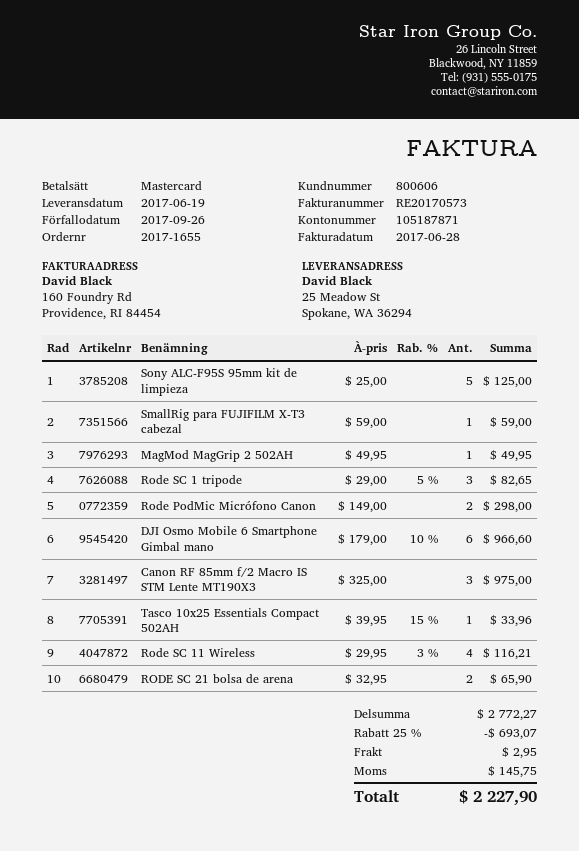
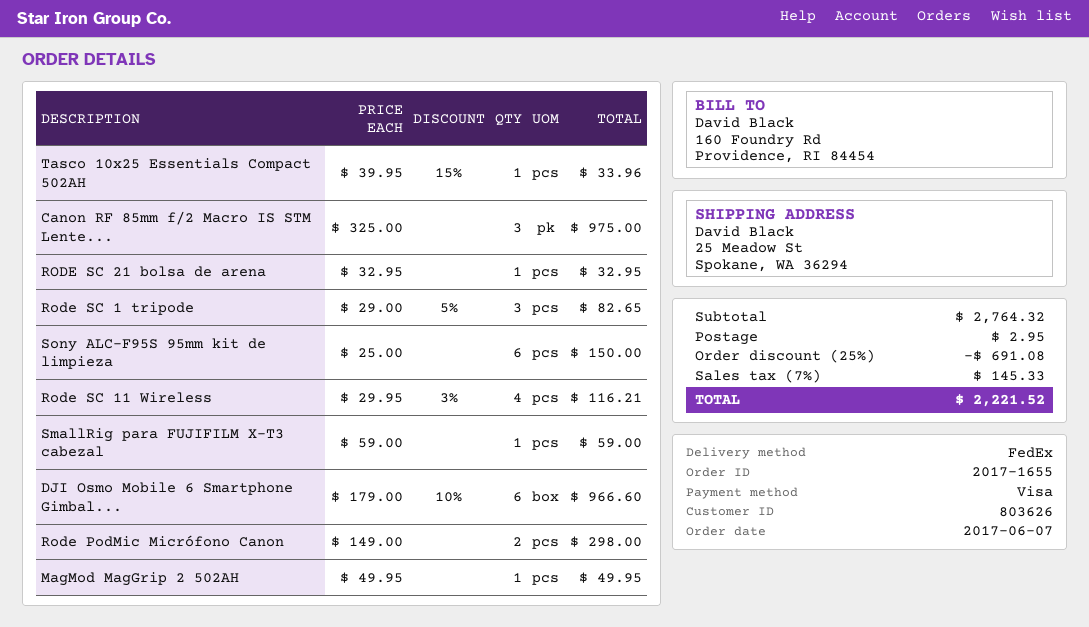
customer number: 800606 -> 803626
payment method: Mastercard -> Visa
Sony ALC-F95S 95mm kit de limpieza: 5 x 25.00 = 125.00 -> 6 x 25.00 = 150.00
RODE SC 21 bolsa de arena: 2 x 32.95 = 65.90 -> 1 x 32.95 = 32.95
subtotal: 2772.27 -> 2764.32
discount: 25% = 693.07 -> 25% = 691.08
tax: 145.75 -> 145.33
total: 2227.90 -> 2221.52

